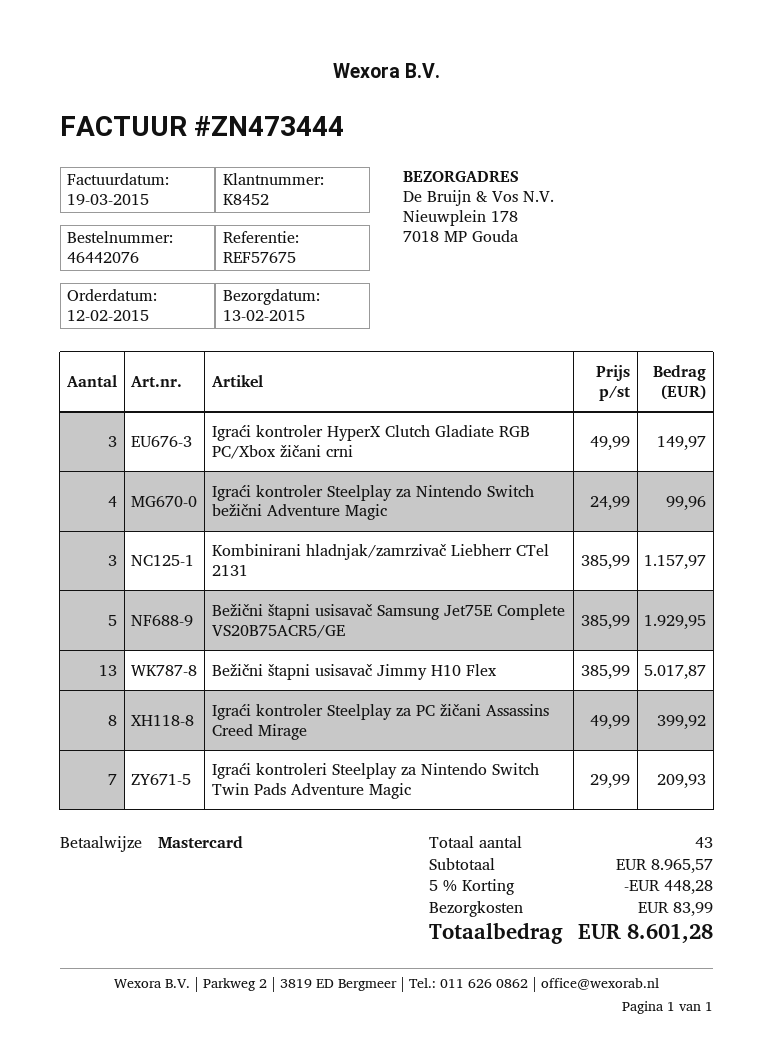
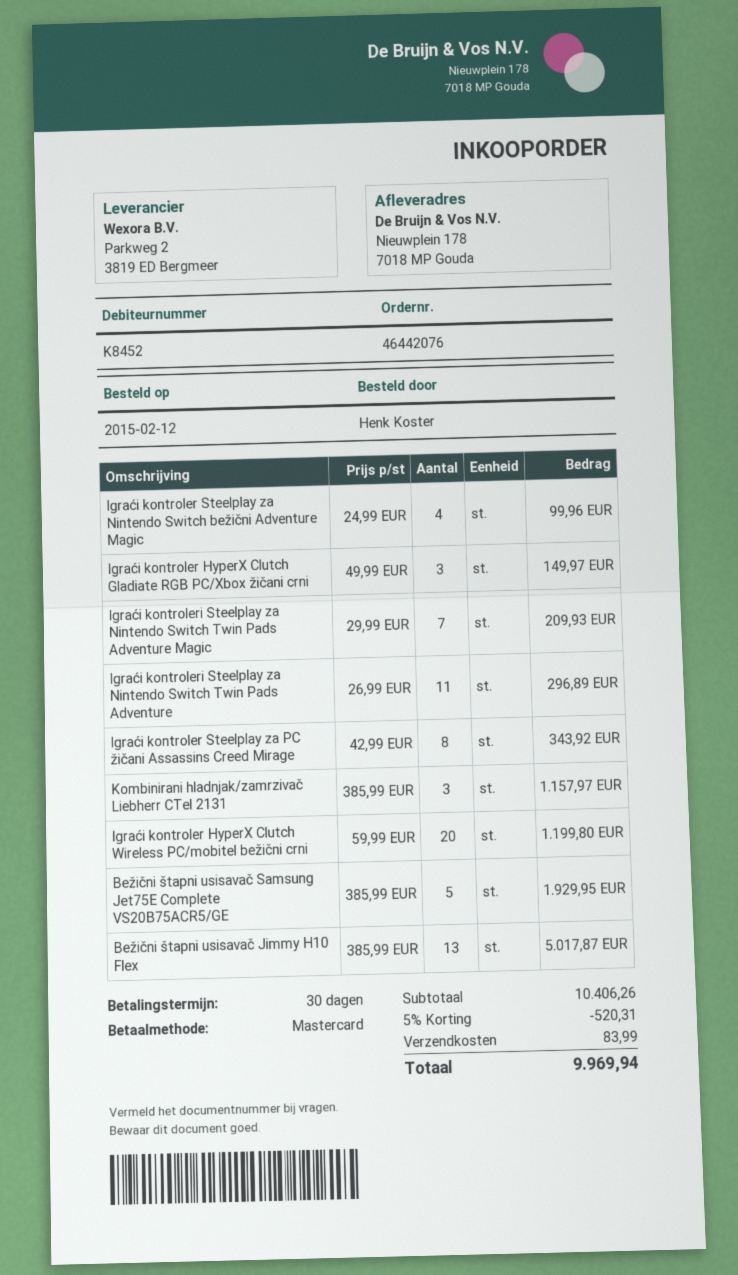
Igraći kontroler Steelplay za PC žičani Assassins Creed Mirage: 8 x 49.99 = 399.92 -> 8 x 42.99 = 343.92
Igraći kontroleri Steelplay za Nintendo Switch Twin Pads Adventure: none -> 11 x 26.99 = 296.89
Igraći kontroler HyperX Clutch Wireless PC/mobitel bežični crni: none -> 20 x 59.99 = 1199.80
subtotal: 8965.57 -> 10406.26
discount: 5% = 448.28 -> 5% = 520.31
total: 8601.28 -> 9969.94

